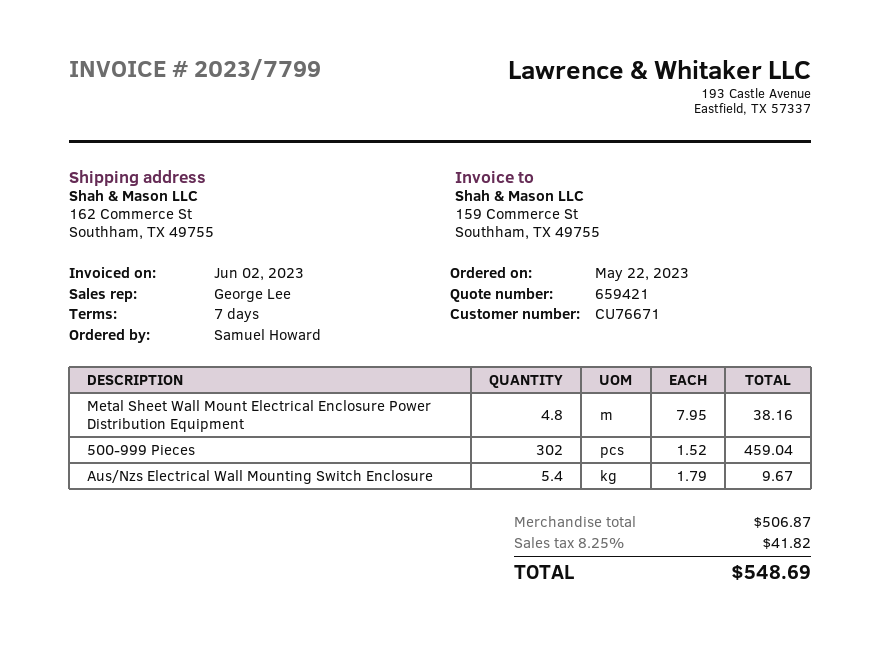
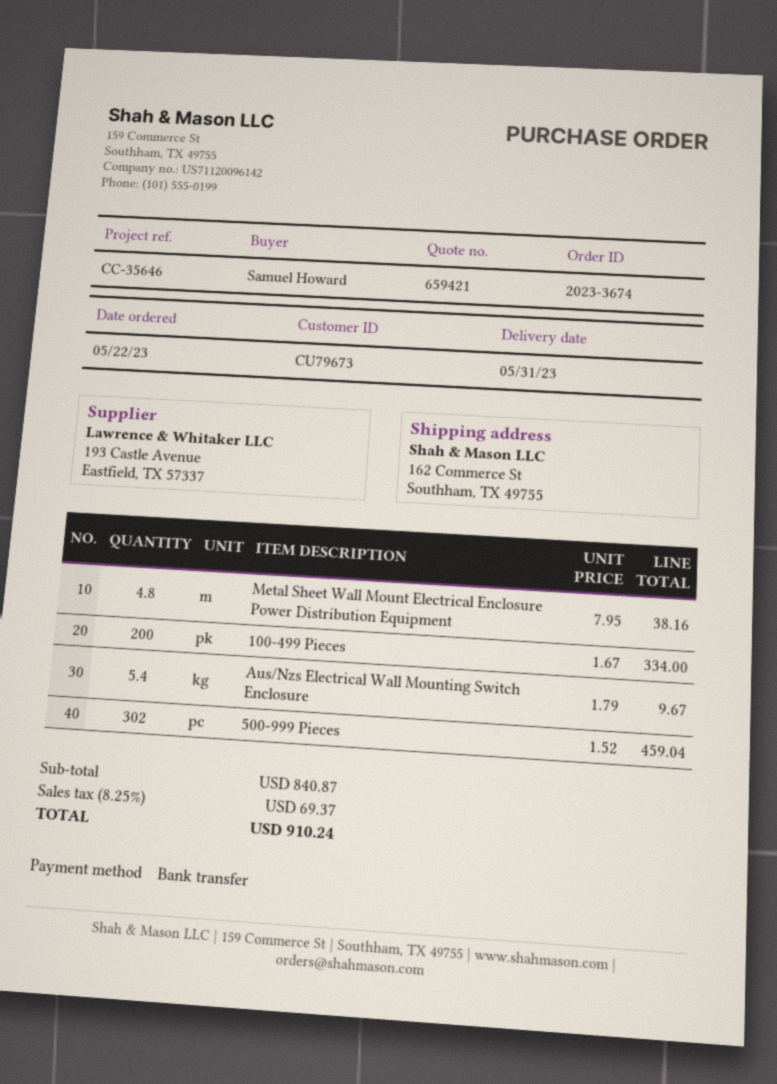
customer number: CU76671 -> CU79673
100-499 Pieces: none -> 200 x 1.67 = 334.00
subtotal: 506.87 -> 840.87
tax: 8.25% = 41.82 -> 8.25% = 69.37
total: 548.69 -> 910.24

